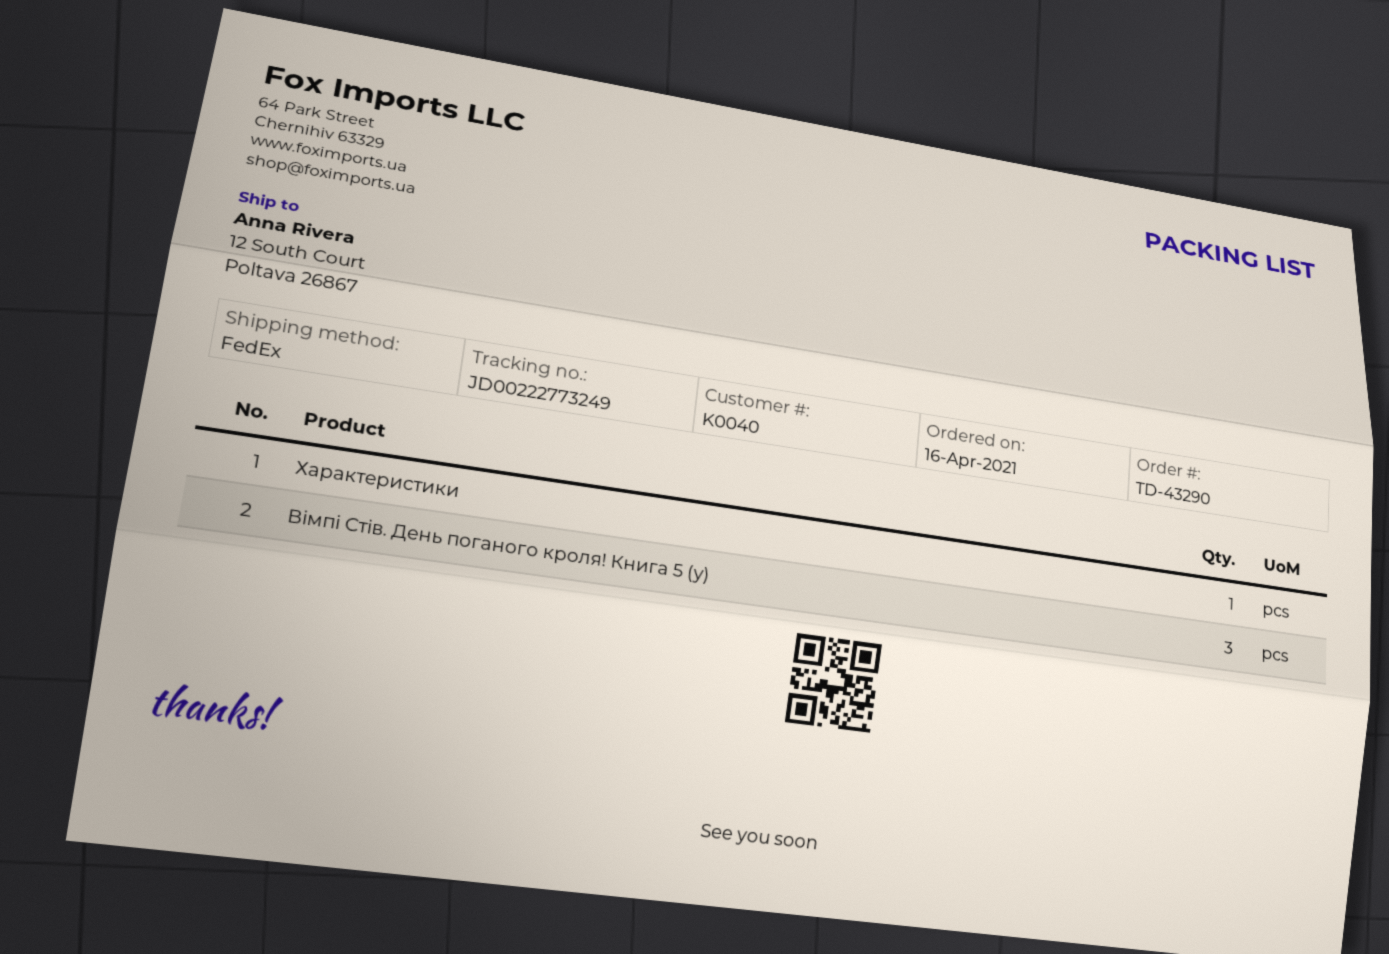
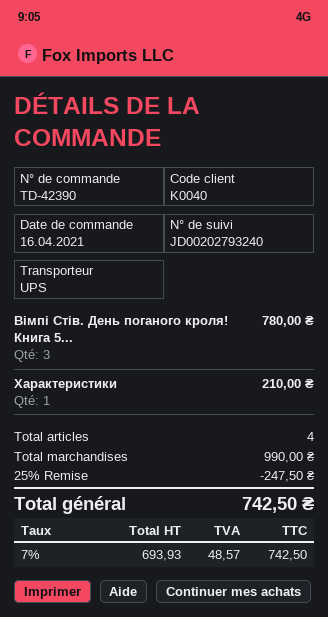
order number: TD-43290 -> TD-42390
shipping method: FedEx -> UPS
tracking number: JD00222773249 -> JD00202793240

